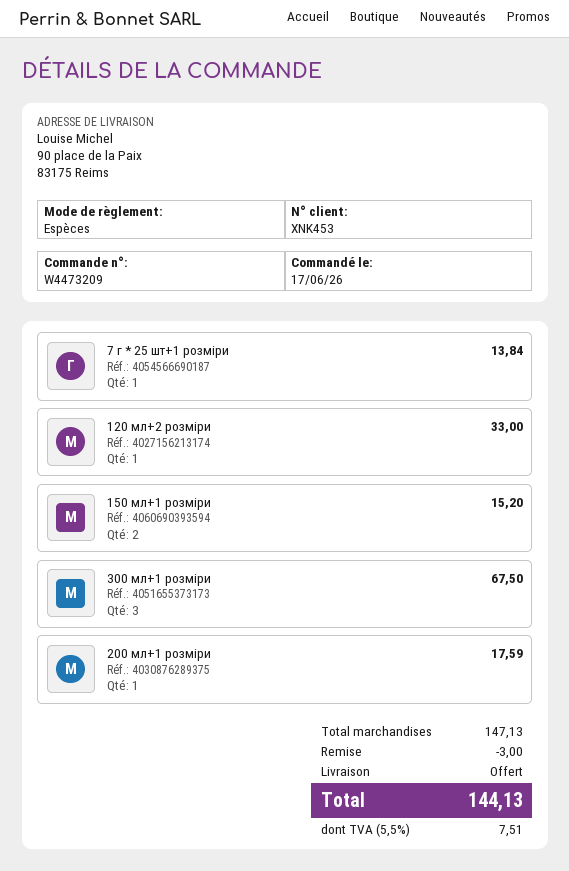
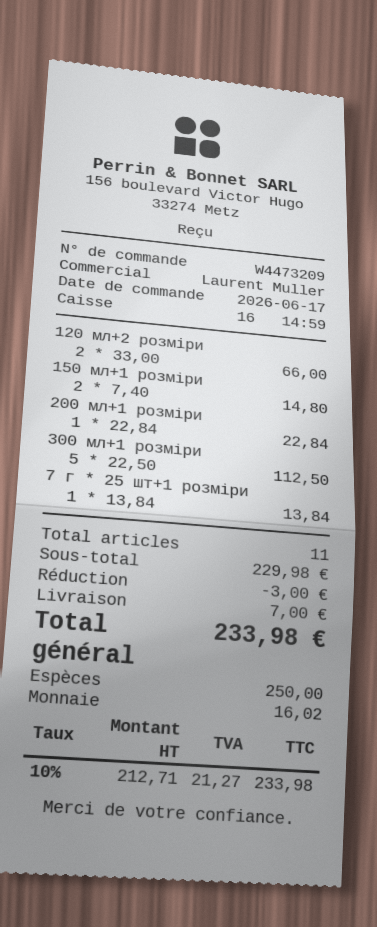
120 мл+2 розміри: 1 for 33.00 -> 2 for 66.00
150 мл+1 розміри: 2 for 15.20 -> 2 for 14.80
300 мл+1 розміри: 3 for 67.50 -> 5 for 112.50
200 мл+1 розміри: 1 for 17.59 -> 1 for 22.84
subtotal: 147.13 -> 229.98
shipping: 0.00 -> 7.00
tax: 5.5% = 7.51 -> 10% = 21.27
total: 144.13 -> 233.98

